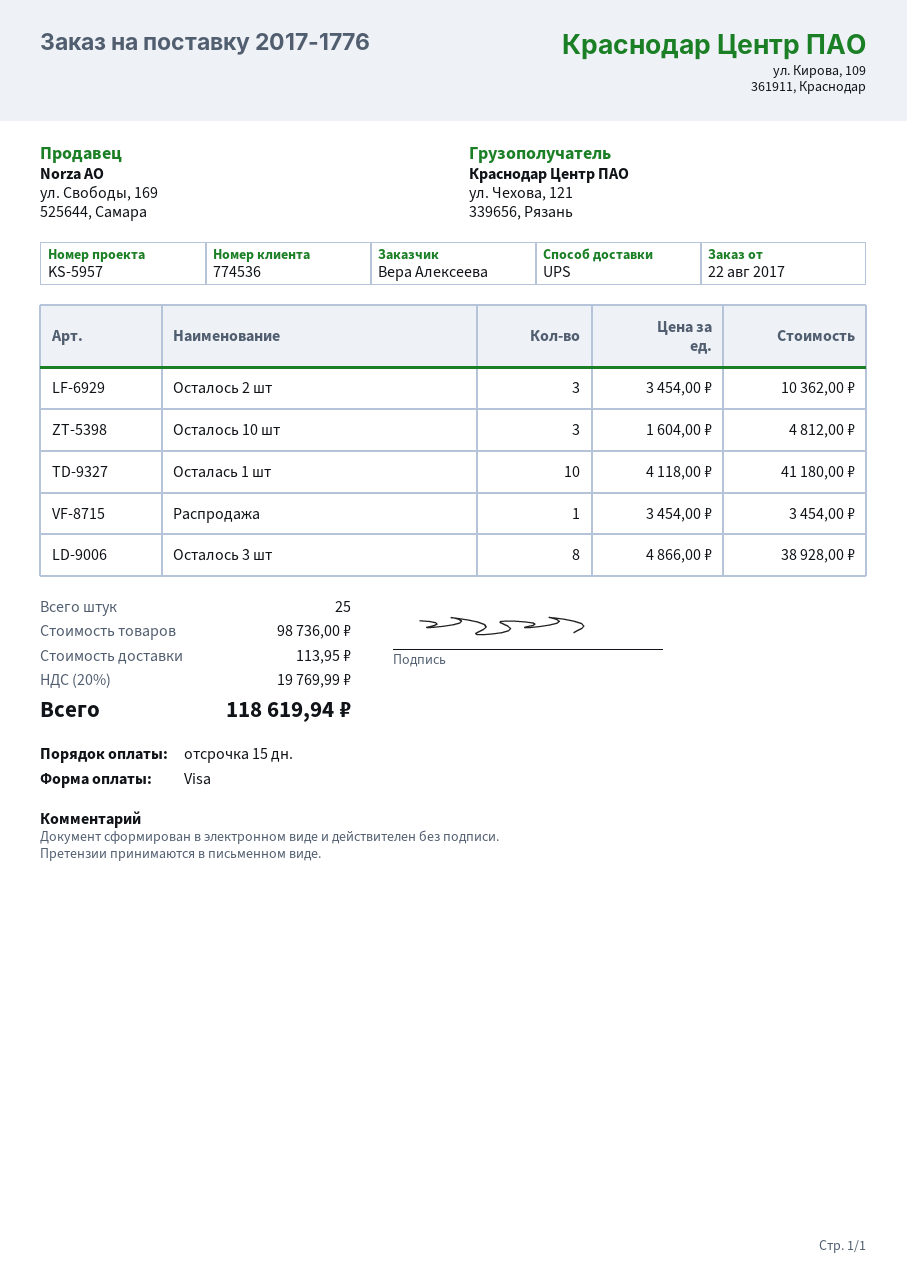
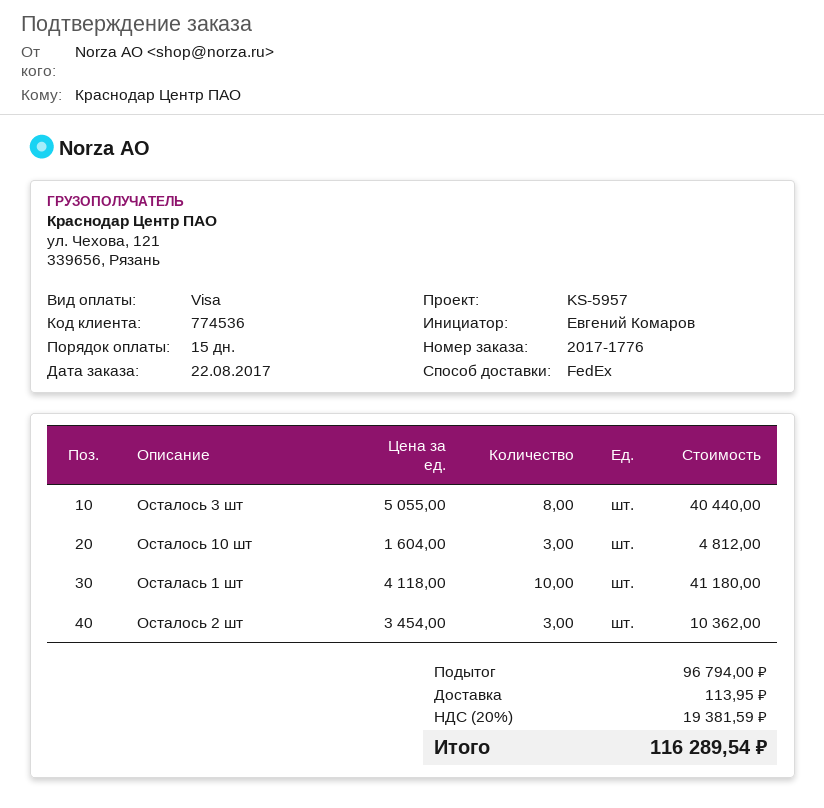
ordered by: Вера Алексеева -> Евгений Комаров
shipping method: UPS -> FedEx
Распродажа: 1 x 3454.00 = 3454.00 -> none
Осталось 3 шт: 8 x 4866.00 = 38928.00 -> 8 x 5055.00 = 40440.00
subtotal: 98736.00 -> 96794.00
tax: 20% = 19769.99 -> 20% = 19381.59
total: 118619.94 -> 116289.54

